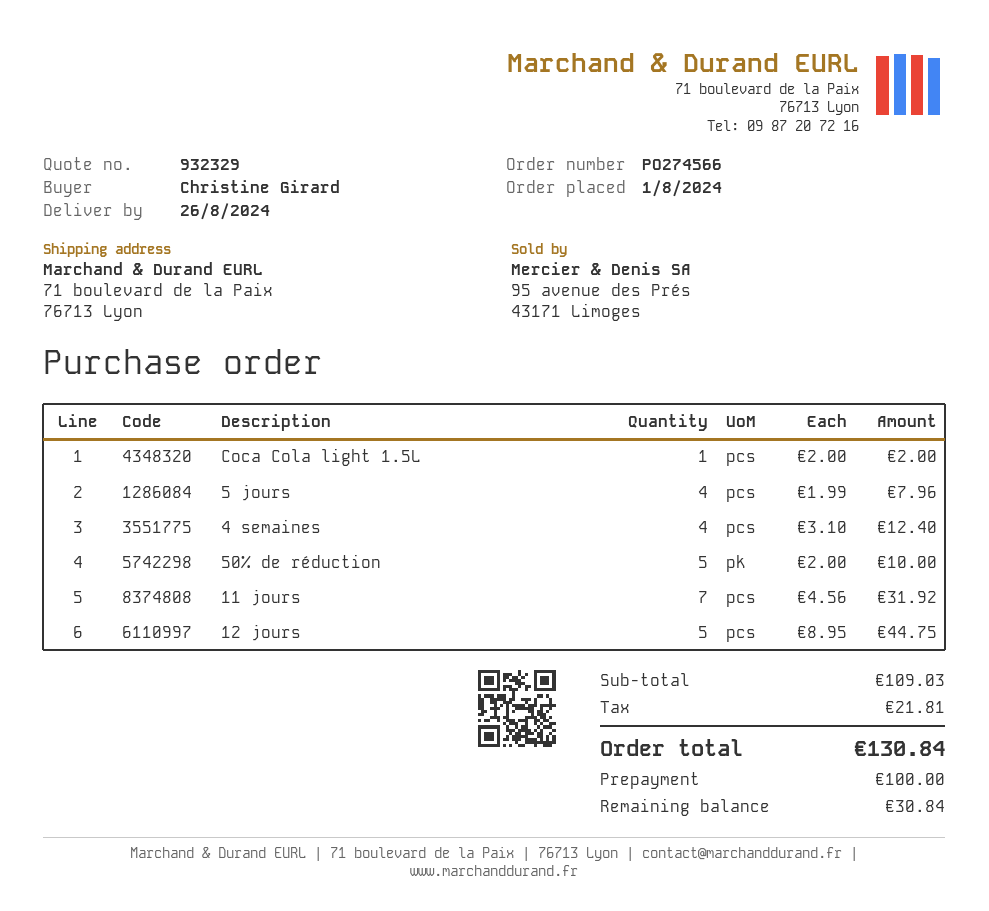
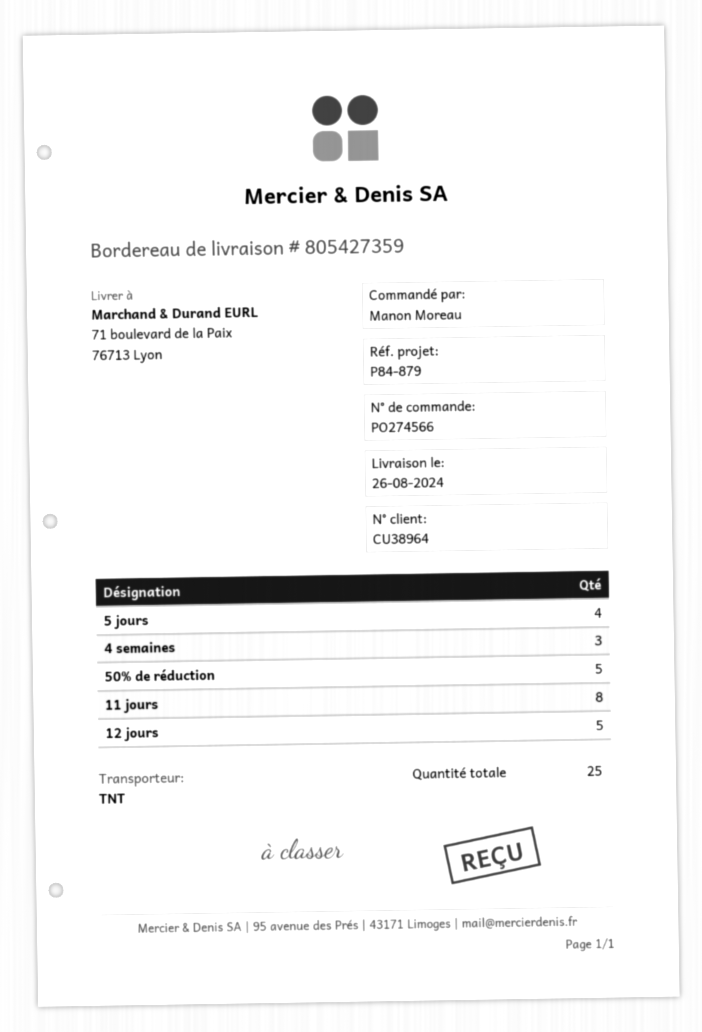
ordered by: Christine Girard -> Manon Moreau
Coca Cola light 1.5L: 1 -> none
4 semaines: 4 -> 3
11 jours: 7 -> 8

